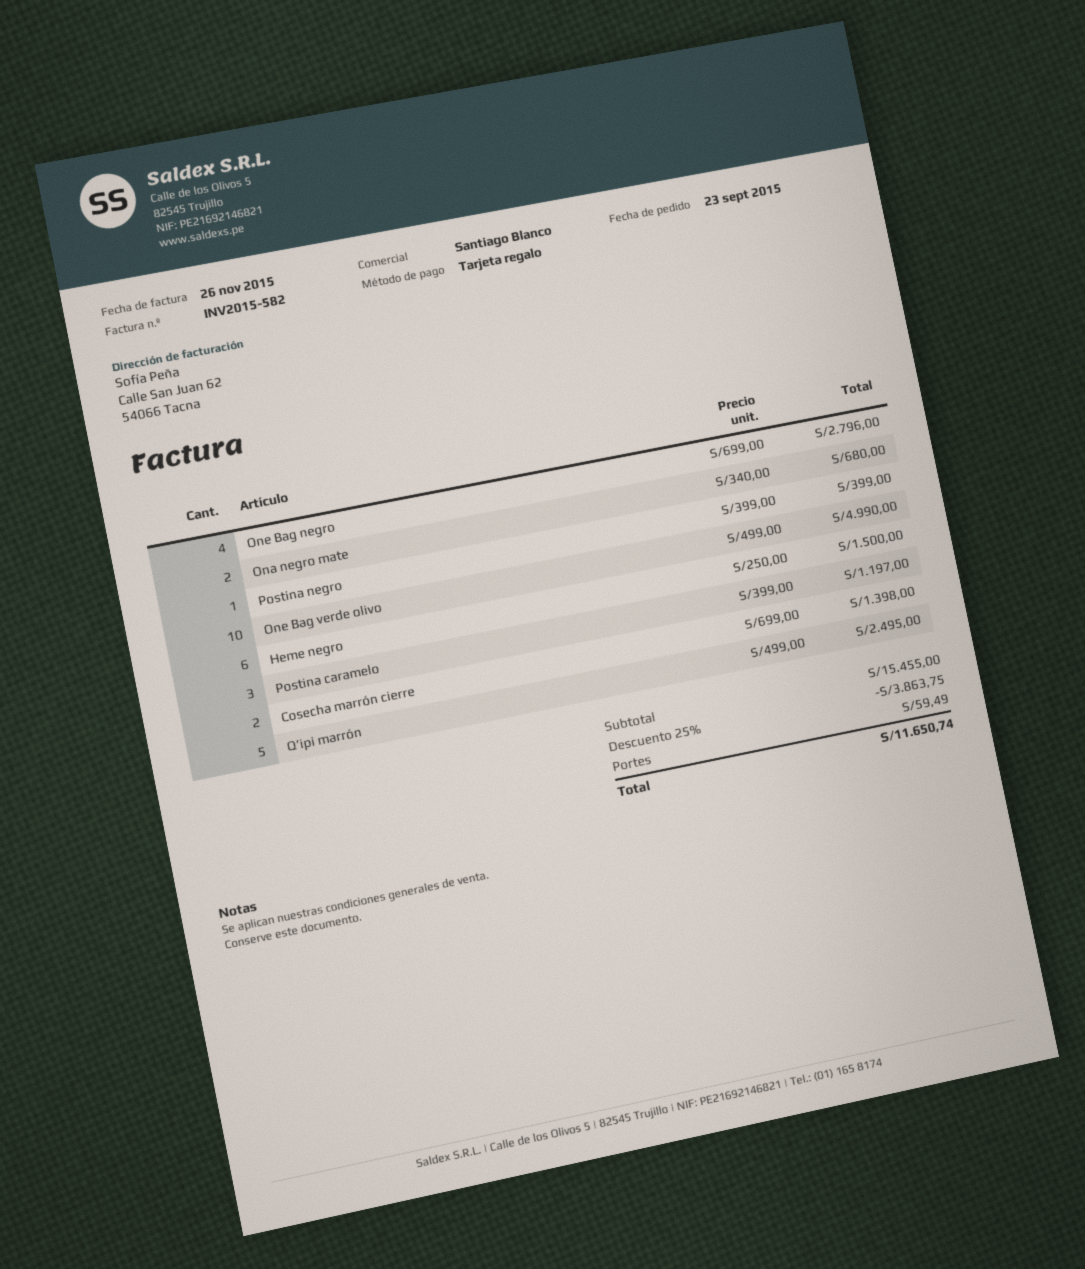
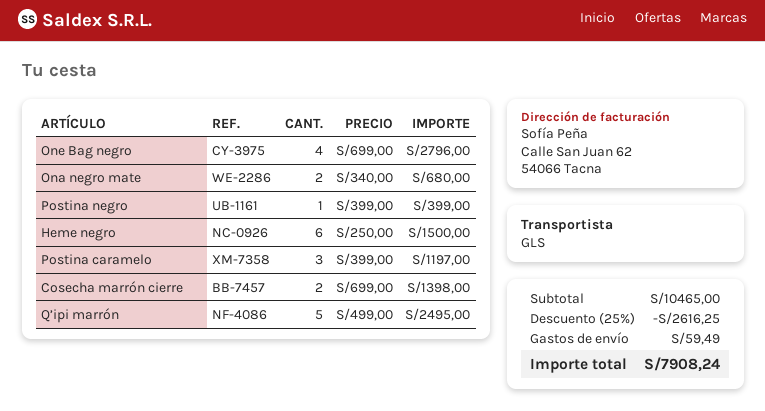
One Bag verde olivo: 10 x 499.00 = 4990.00 -> none
subtotal: 15455.00 -> 10465.00
discount: 25% = 3863.75 -> 25% = 2616.25
total: 11650.74 -> 7908.24

